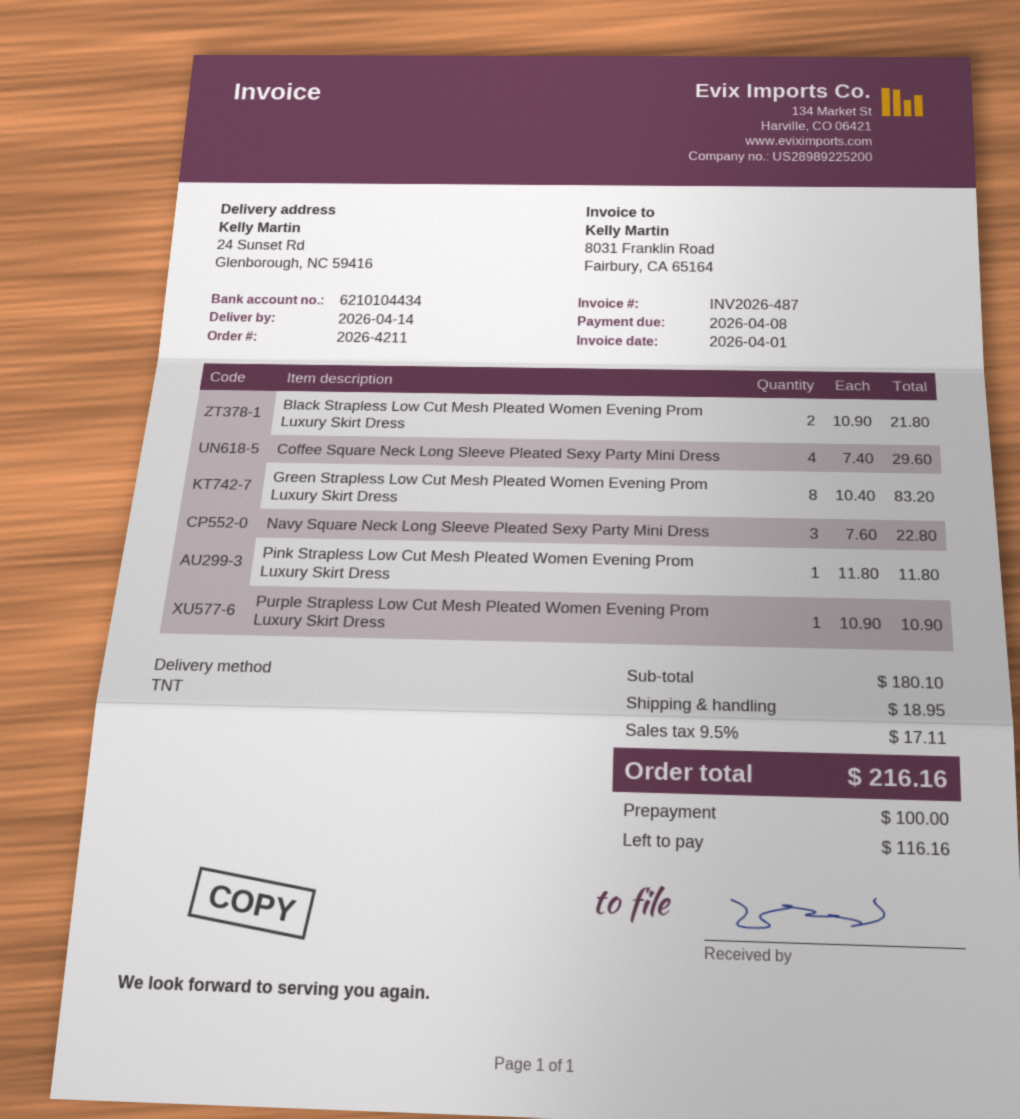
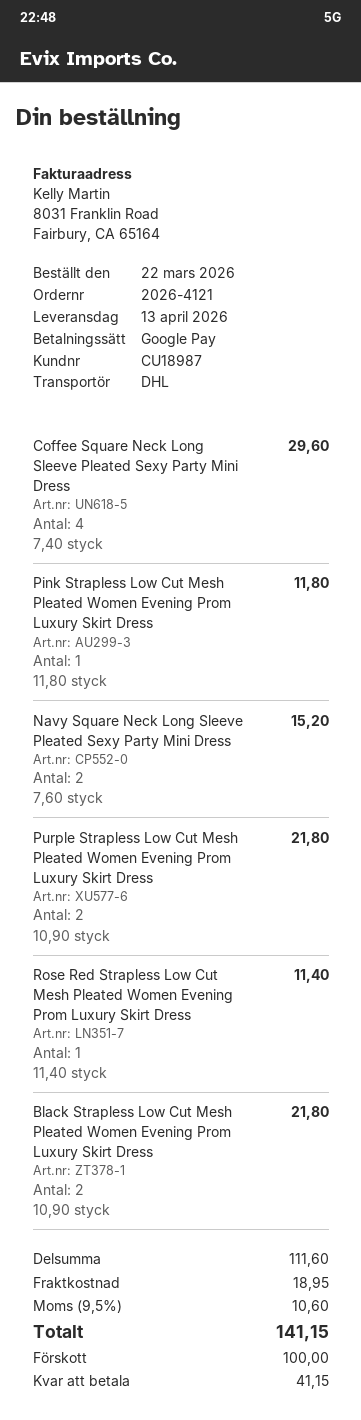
order number: 2026-4211 -> 2026-4121
delivery date: 2026-04-14 -> 2026-04-13
shipping method: TNT -> DHL
Green Strapless Low Cut Mesh Pleated Women Evening Prom Luxury Skirt Dress: 8 x 10.40 = 83.20 -> none
Navy Square Neck Long Sleeve Pleated Sexy Party Mini Dress: 3 x 7.60 = 22.80 -> 2 x 7.60 = 15.20
Purple Strapless Low Cut Mesh Pleated Women Evening Prom Luxury Skirt Dress: 1 x 10.90 = 10.90 -> 2 x 10.90 = 21.80
Rose Red Strapless Low Cut Mesh Pleated Women Evening Prom Luxury Skirt Dress: none -> 1 x 11.40 = 11.40
subtotal: 180.10 -> 111.60
tax: 9.5% = 17.11 -> 9.5% = 10.60
total: 216.16 -> 141.15
balance: 116.16 -> 41.15

